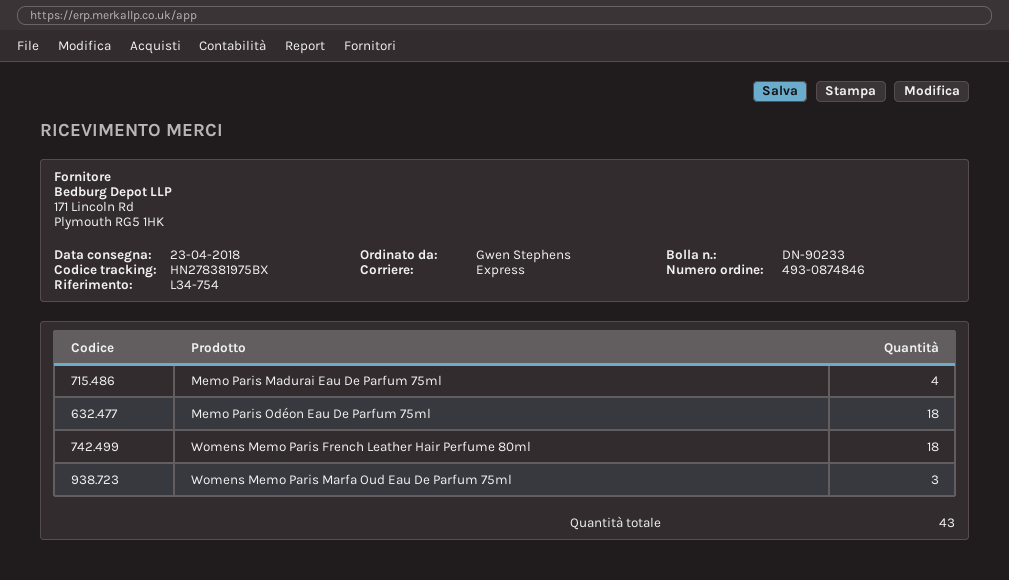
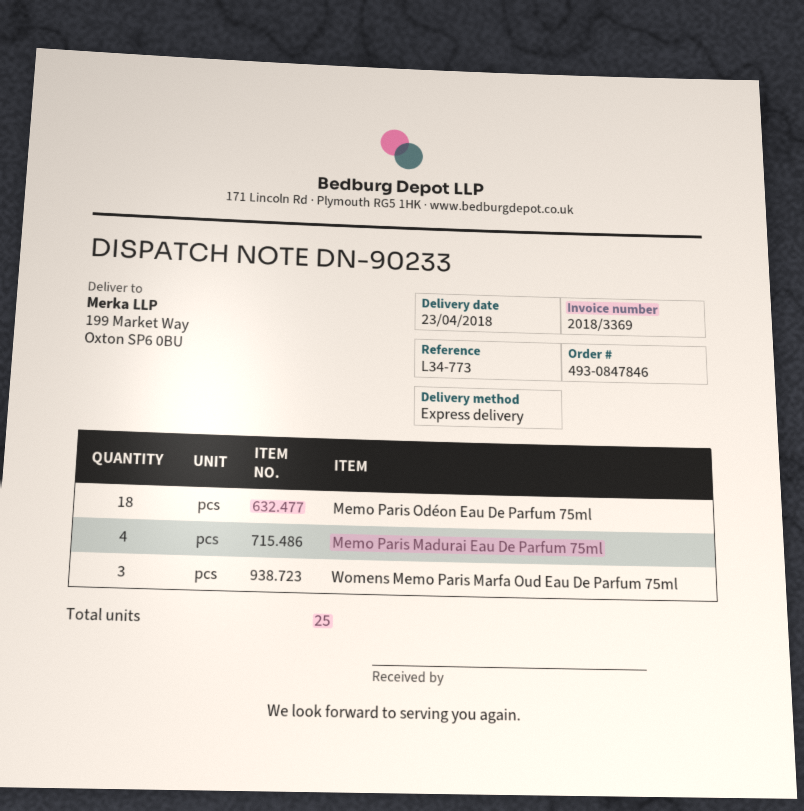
order number: 493-0874846 -> 493-0847846
reference: L34-754 -> L34-773
Womens Memo Paris French Leather Hair Perfume 80ml: 18 -> none
total quantity: 43 -> 25

